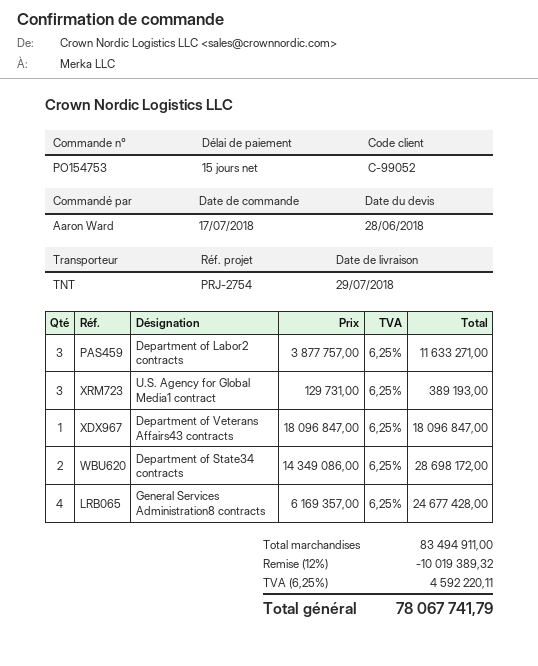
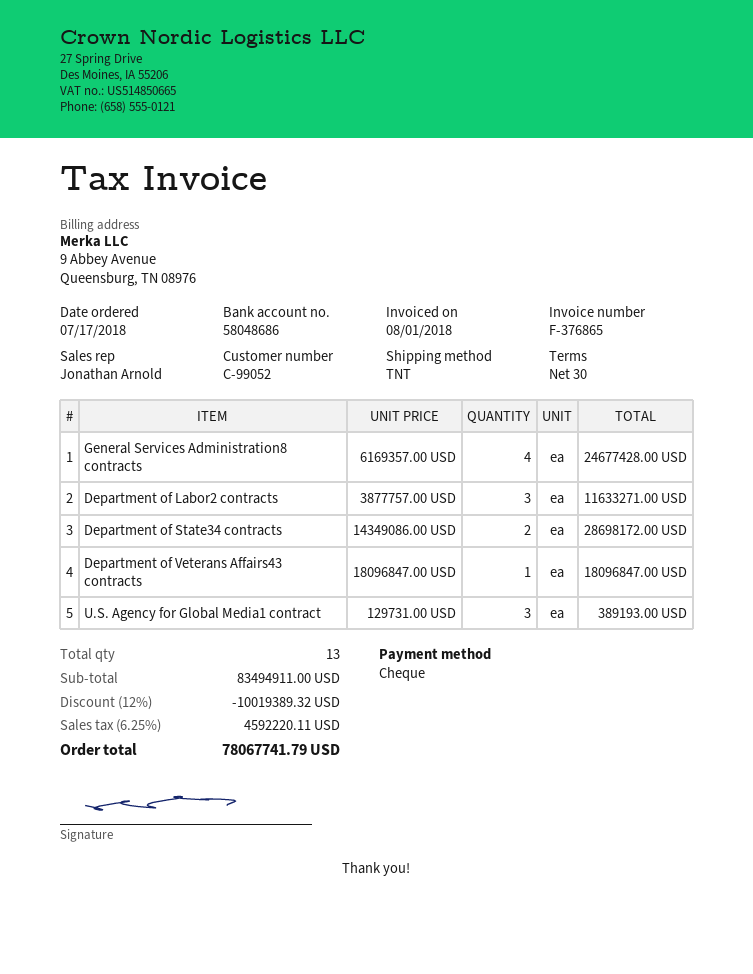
payment terms: 15 days -> 30 days

